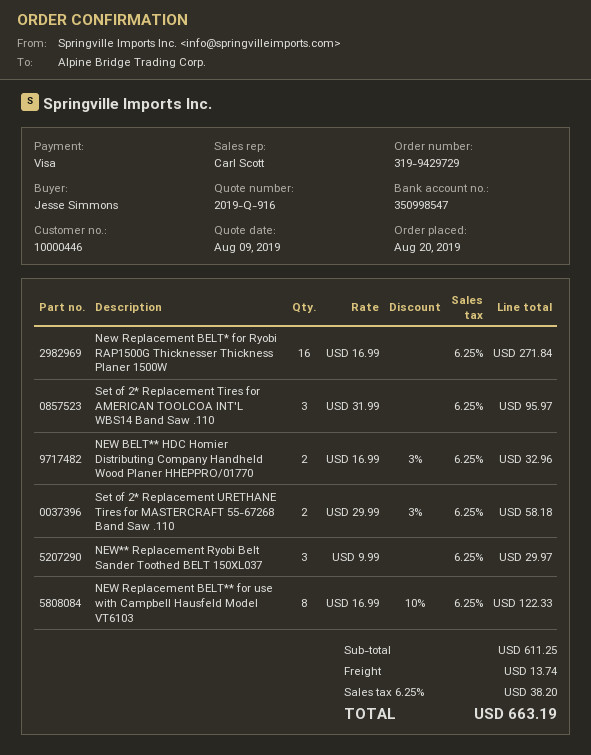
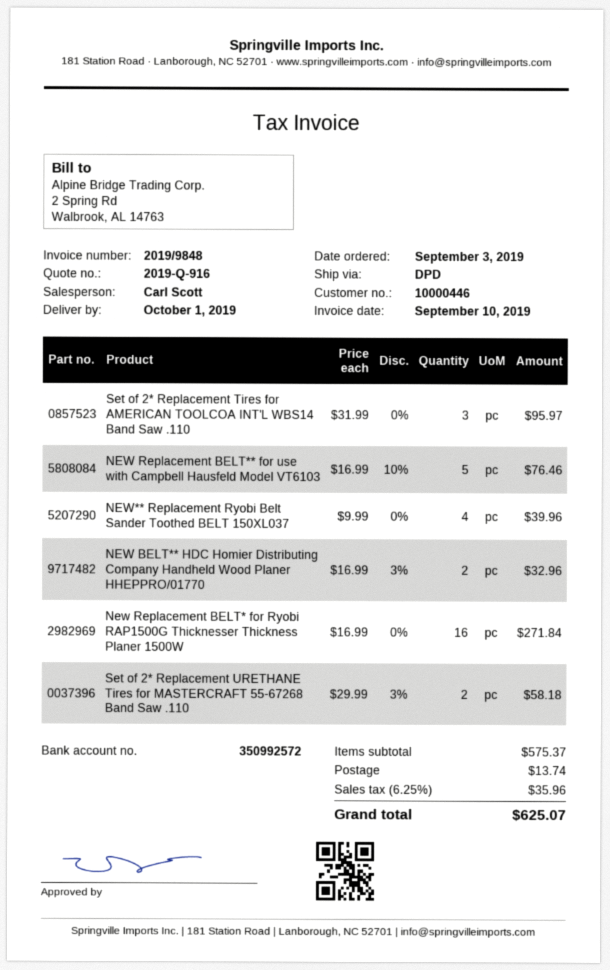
order date: 2019-08-20 -> 2019-09-03
bank account: 350998547 -> 350992572
NEW** Replacement Ryobi Belt Sander Toothed BELT 150XL037: 3 x 9.99 = 29.97 -> 4 x 9.99 = 39.96
NEW Replacement BELT** for use with Campbell Hausfeld Model VT6103: 8 x 16.99 - 10% = 122.33 -> 5 x 16.99 - 10% = 76.46
subtotal: 611.25 -> 575.37
tax: 6.25% = 38.20 -> 6.25% = 35.96
total: 663.19 -> 625.07

